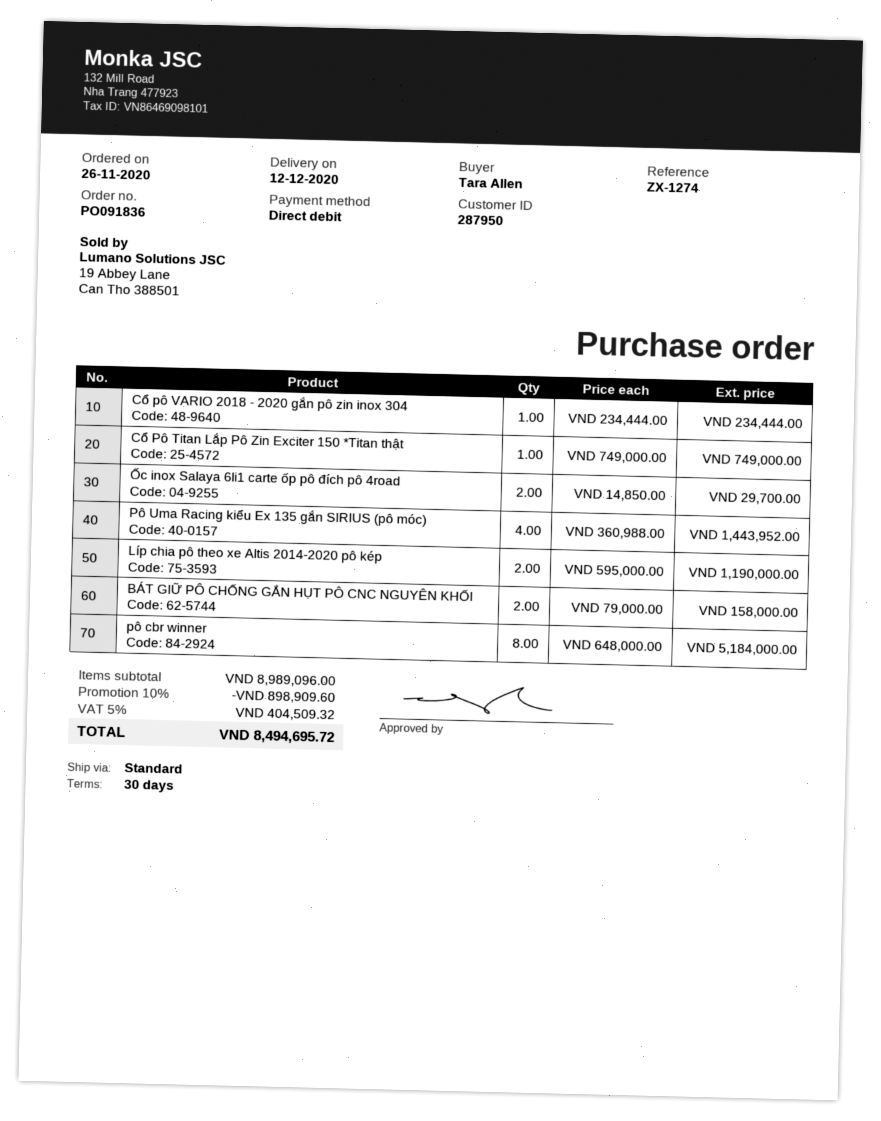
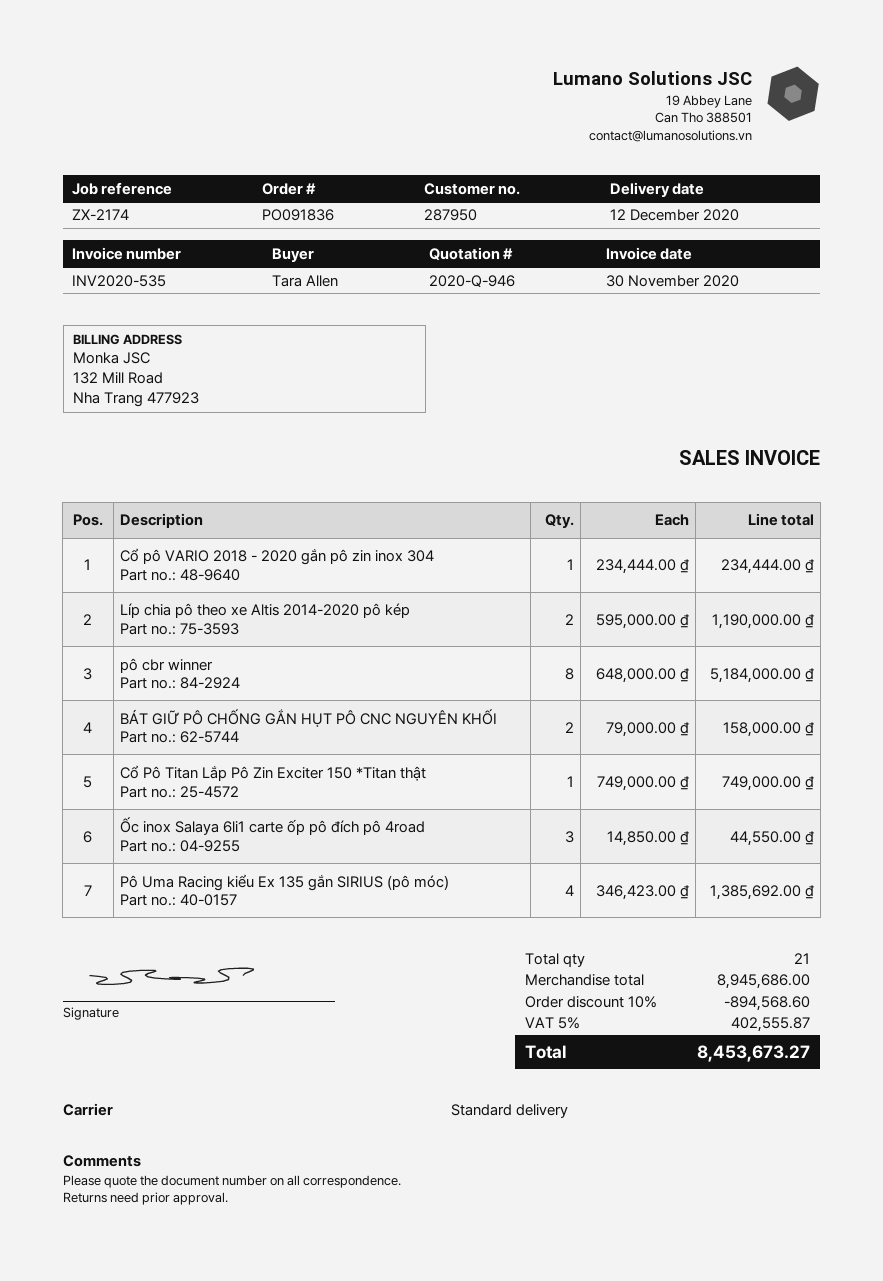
reference: ZX-1274 -> ZX-2174
Ốc inox Salaya 6li1 carte ốp pô đích pô 4road: 2 x 14850.00 = 29700.00 -> 3 x 14850.00 = 44550.00
Pô Uma Racing kiểu Ex 135 gắn SIRIUS (pô móc): 4 x 360988.00 = 1443952.00 -> 4 x 346423.00 = 1385692.00
subtotal: 8989096.00 -> 8945686.00
discount: 10% = 898909.60 -> 10% = 894568.60
tax: 5% = 404509.32 -> 5% = 402555.87
total: 8494695.72 -> 8453673.27

